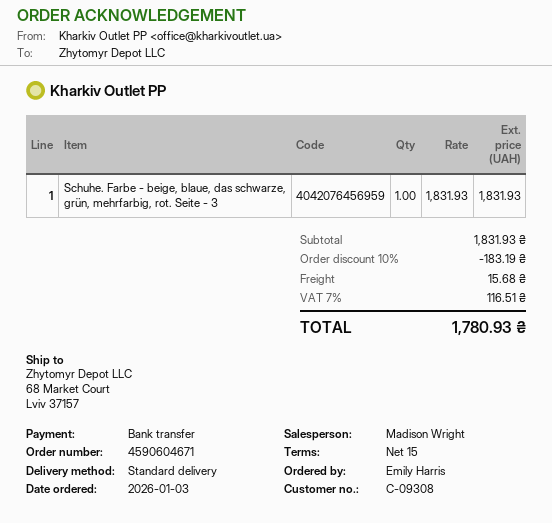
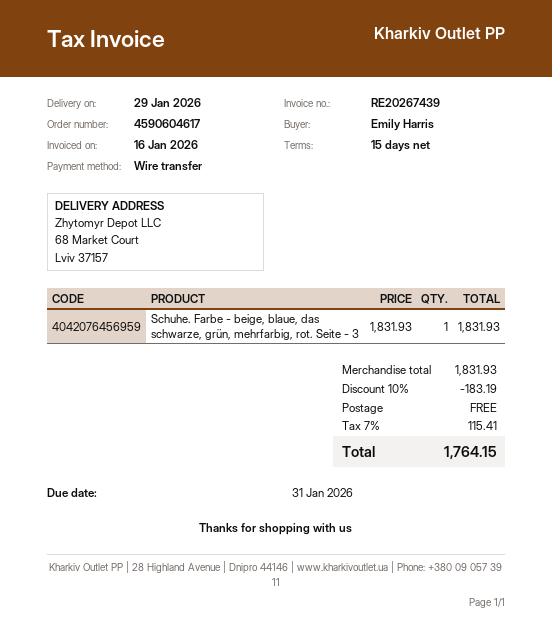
order number: 4590604671 -> 4590604617
shipping: 15.68 -> 0.00
tax: 7% = 116.51 -> 7% = 115.41
total: 1780.93 -> 1764.15

